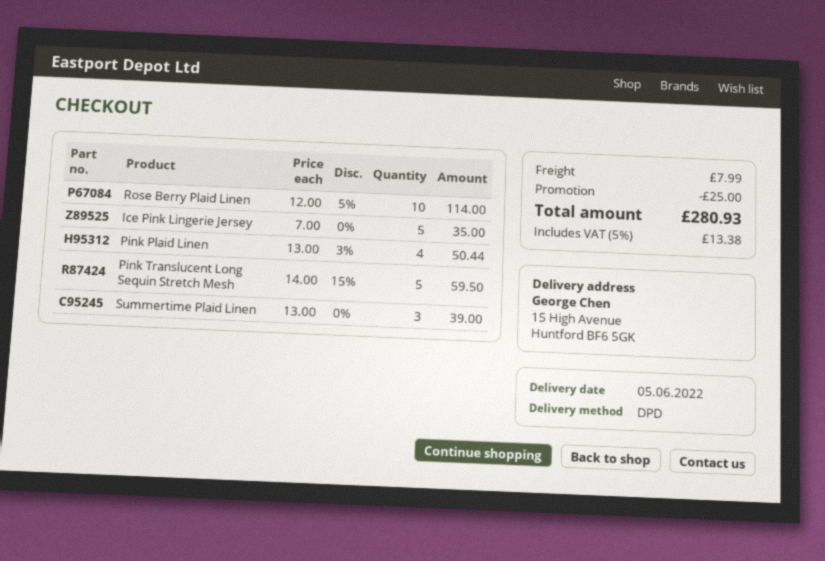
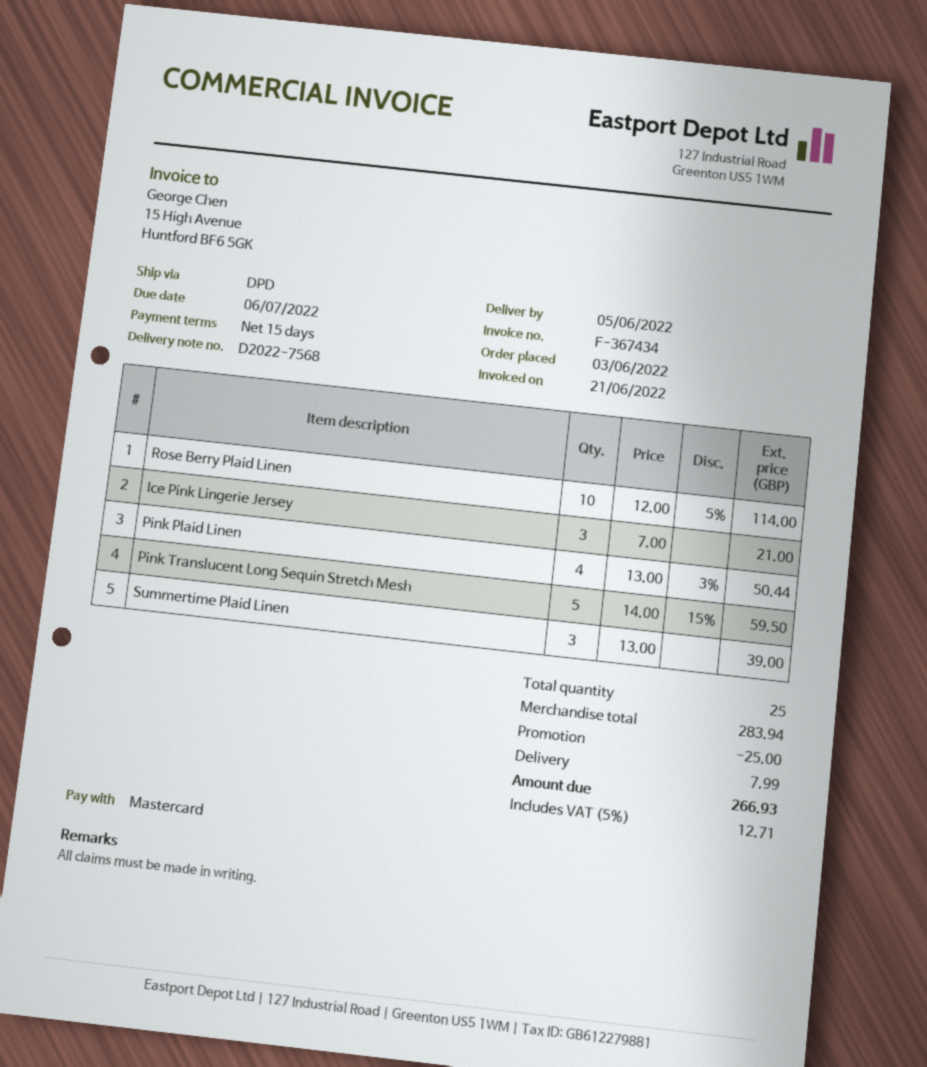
Ice Pink Lingerie Jersey: 5 x 7.00 = 35.00 -> 3 x 7.00 = 21.00
tax: 5% = 13.38 -> 5% = 12.71
total: 280.93 -> 266.93

